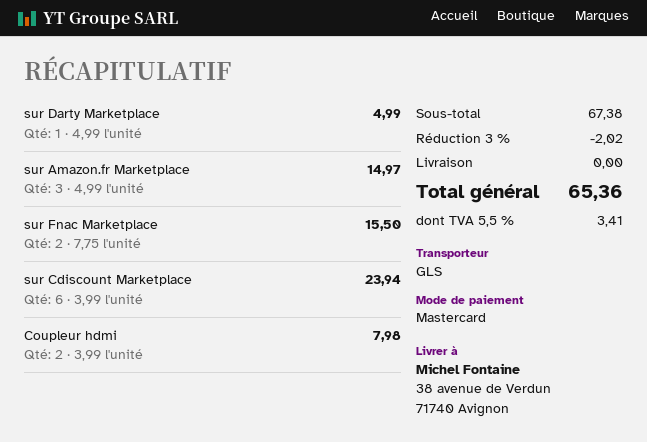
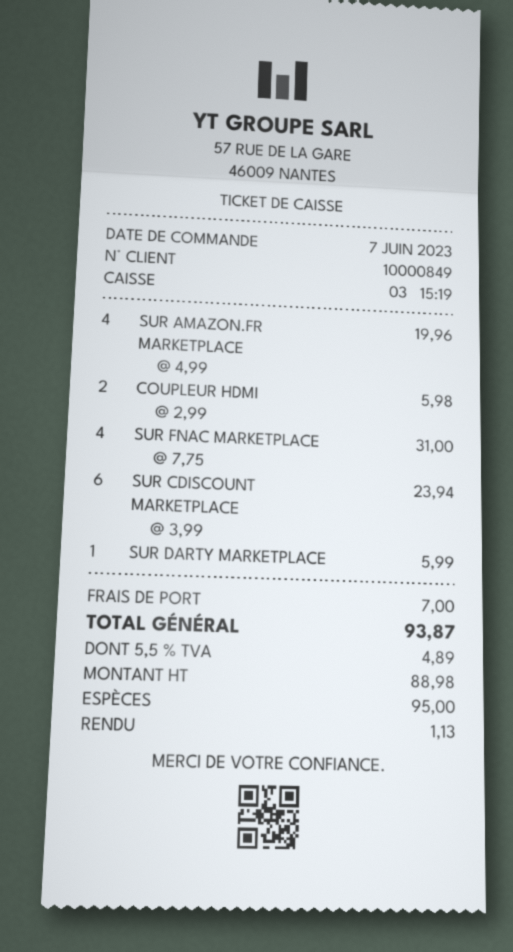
payment method: Mastercard -> cash
sur Darty Marketplace: 1 x 4.99 = 4.99 -> 1 x 5.99 = 5.99
sur Amazon.fr Marketplace: 3 x 4.99 = 14.97 -> 4 x 4.99 = 19.96
sur Fnac Marketplace: 2 x 7.75 = 15.50 -> 4 x 7.75 = 31.00
Coupleur hdmi: 2 x 3.99 = 7.98 -> 2 x 2.99 = 5.98
discount: 3% = 2.02 -> none
shipping: 0.00 -> 7.00
tax: 5.5% = 3.41 -> 5.5% = 4.89
total: 65.36 -> 93.87

